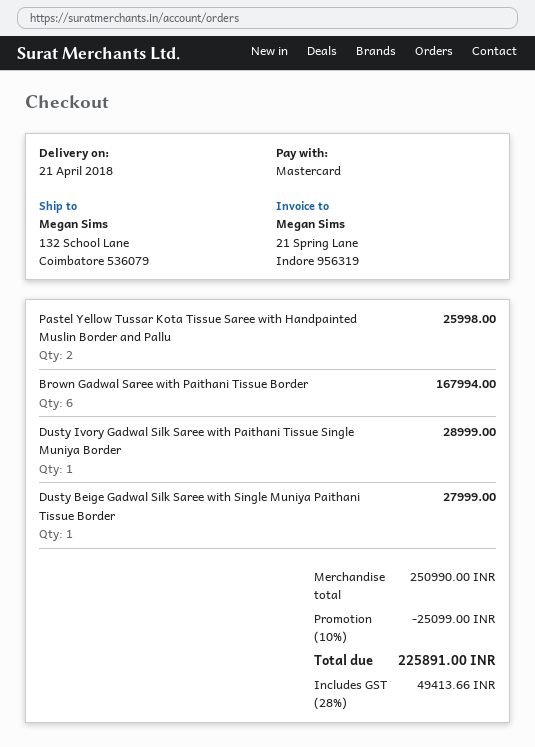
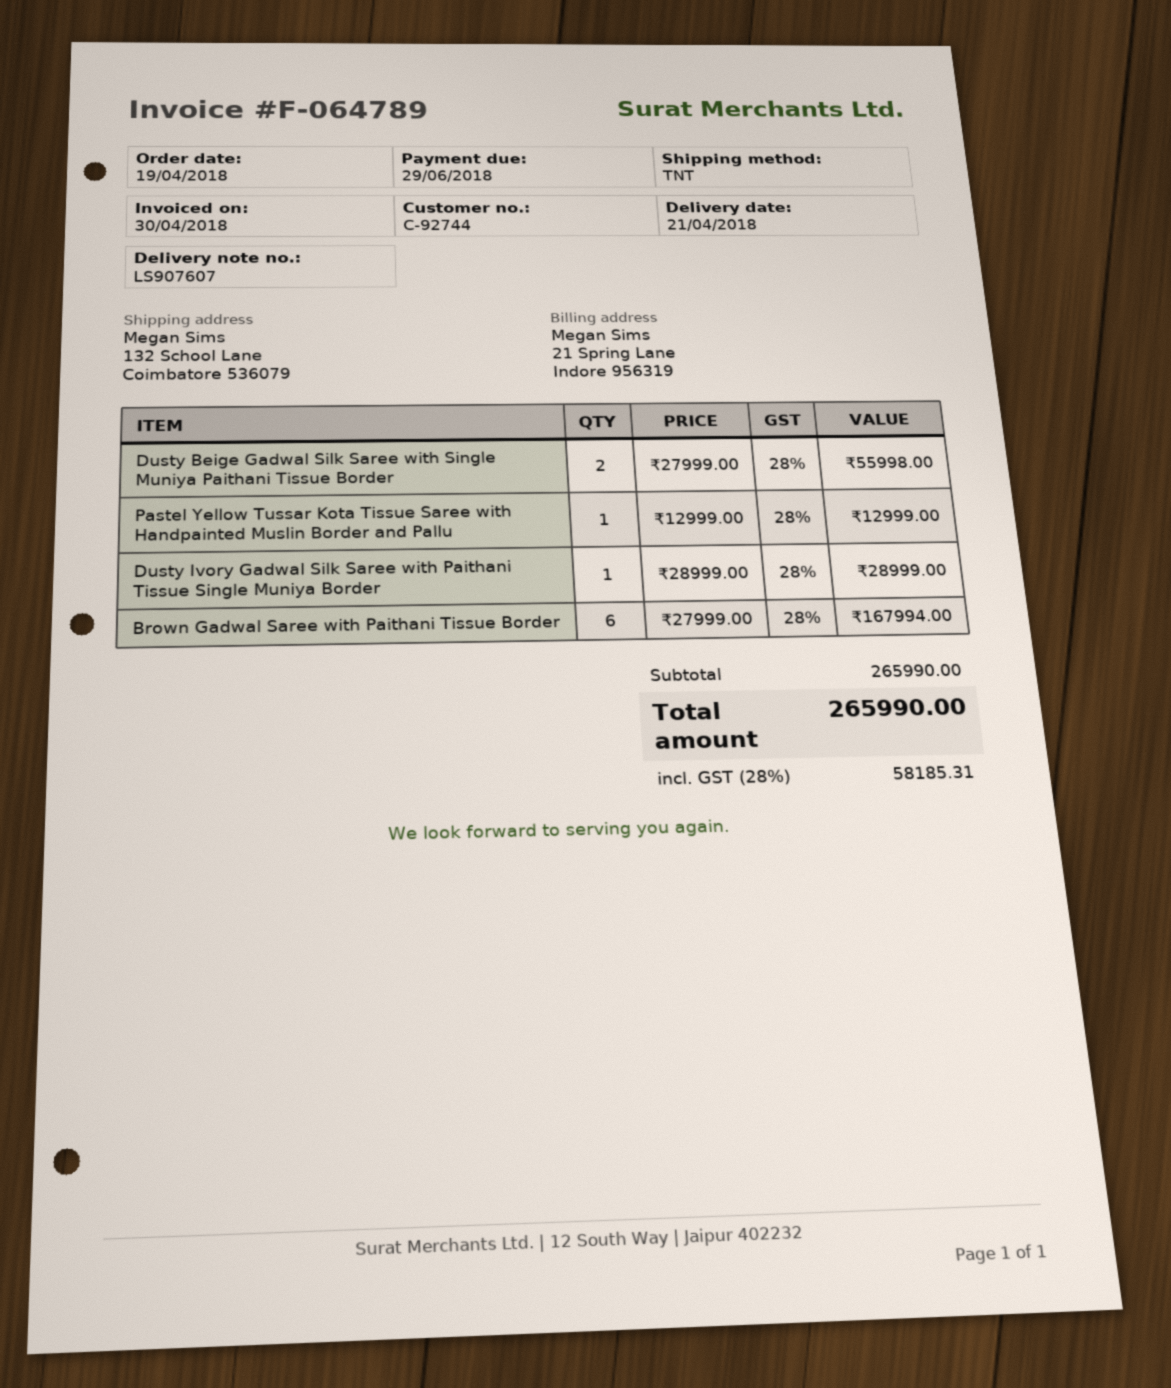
Pastel Yellow Tussar Kota Tissue Saree with Handpainted Muslin Border and Pallu: 2 for 25998.00 -> 1 for 12999.00
Dusty Beige Gadwal Silk Saree with Single Muniya Paithani Tissue Border: 1 for 27999.00 -> 2 for 55998.00
subtotal: 250990.00 -> 265990.00
discount: 10% = 25099.00 -> none
tax: 28% = 49413.66 -> 28% = 58185.31
total: 225891.00 -> 265990.00

